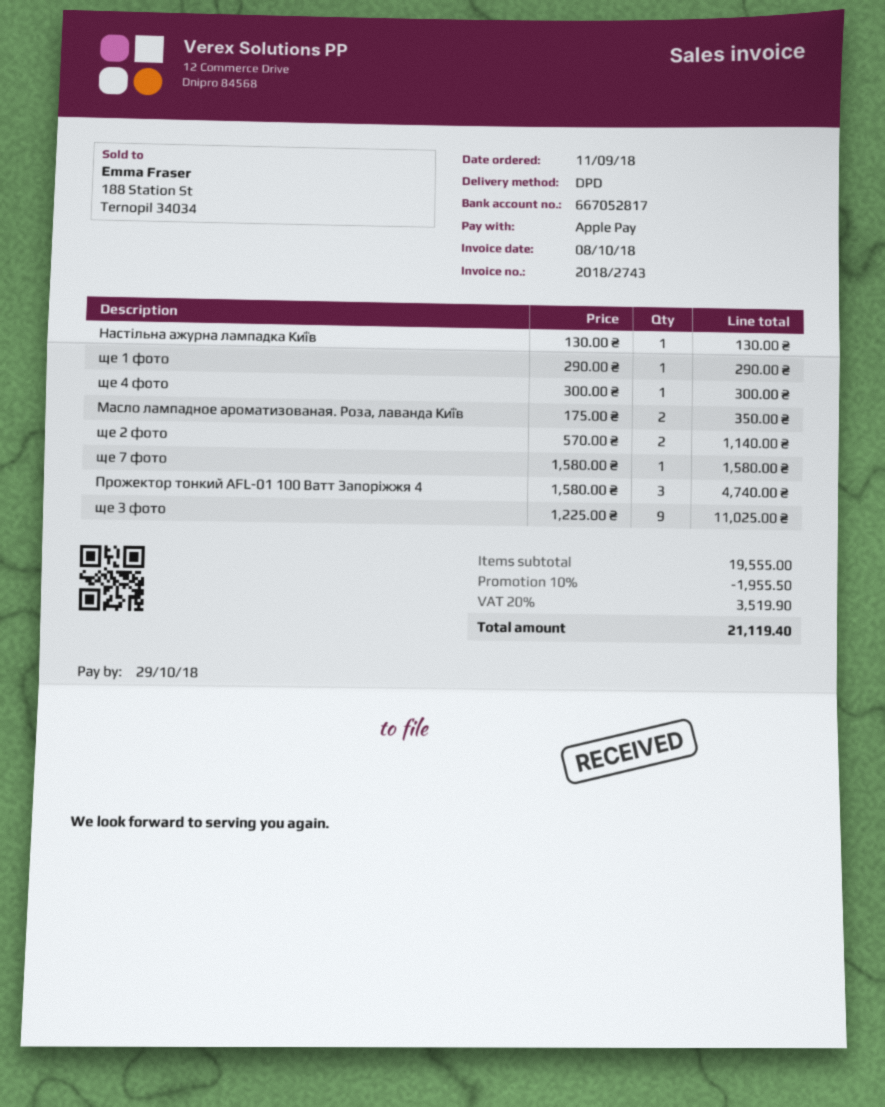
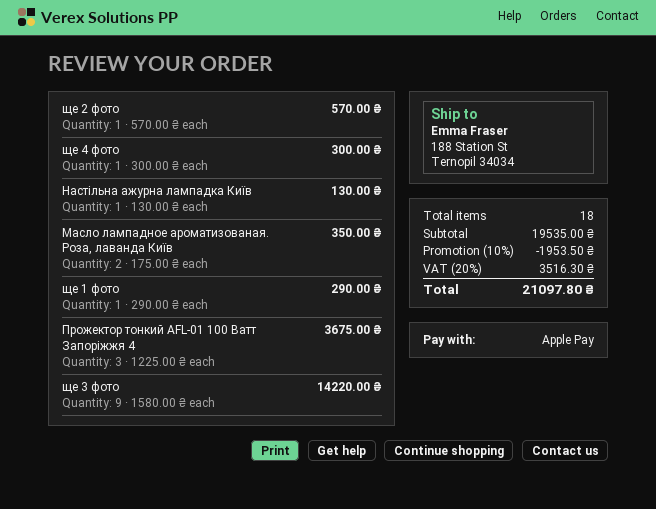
ще 2 фото: 2 x 570.00 = 1140.00 -> 1 x 570.00 = 570.00
ще 7 фото: 1 x 1580.00 = 1580.00 -> none
Прожектор тонкий AFL-01 100 Ватт Запоріжжя 4: 3 x 1580.00 = 4740.00 -> 3 x 1225.00 = 3675.00
ще 3 фото: 9 x 1225.00 = 11025.00 -> 9 x 1580.00 = 14220.00
subtotal: 19555.00 -> 19535.00
discount: 10% = 1955.50 -> 10% = 1953.50
tax: 20% = 3519.90 -> 20% = 3516.30
total: 21119.40 -> 21097.80

